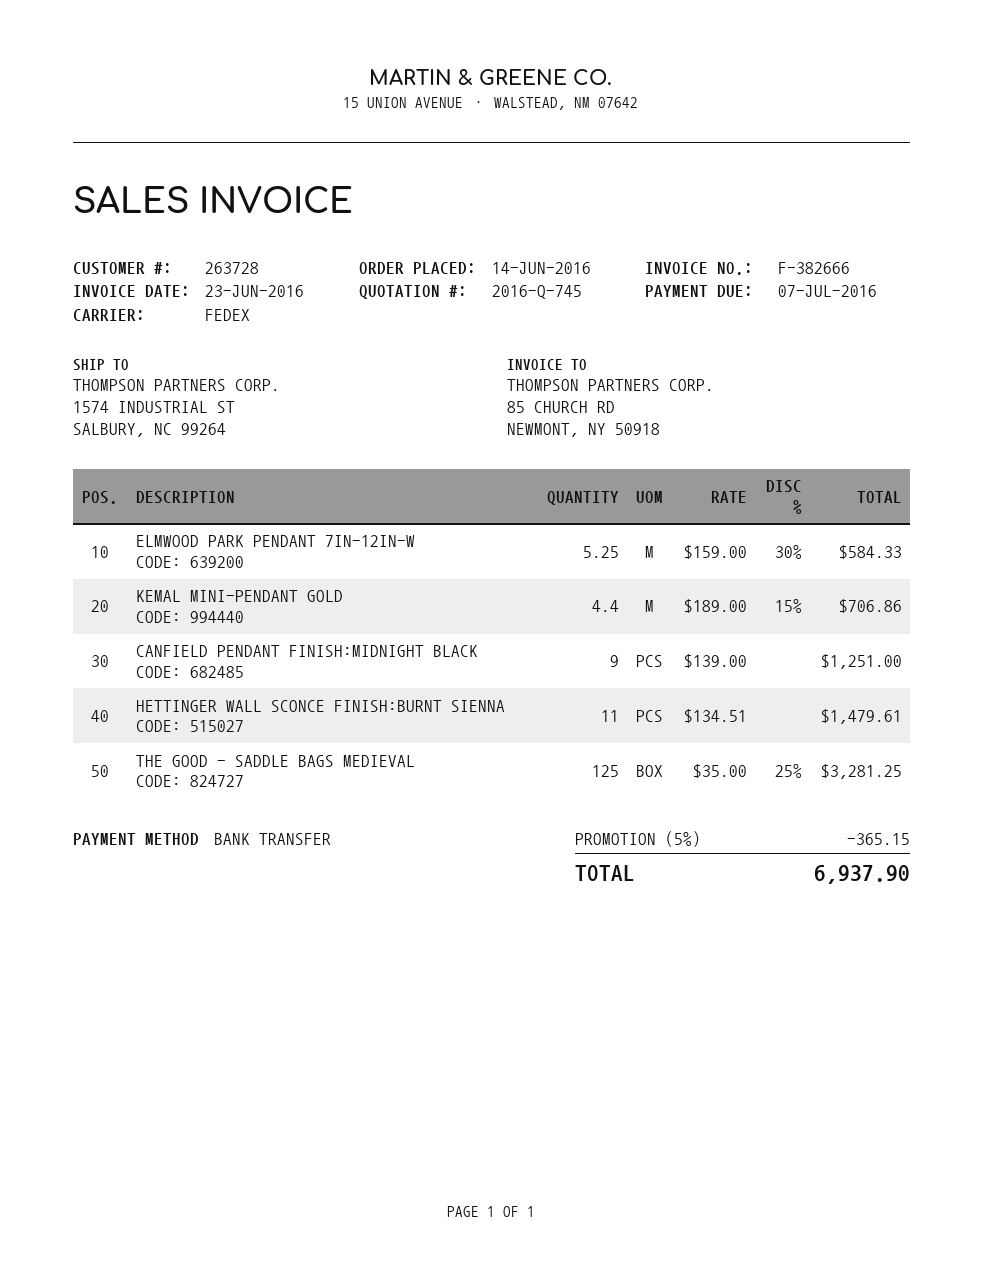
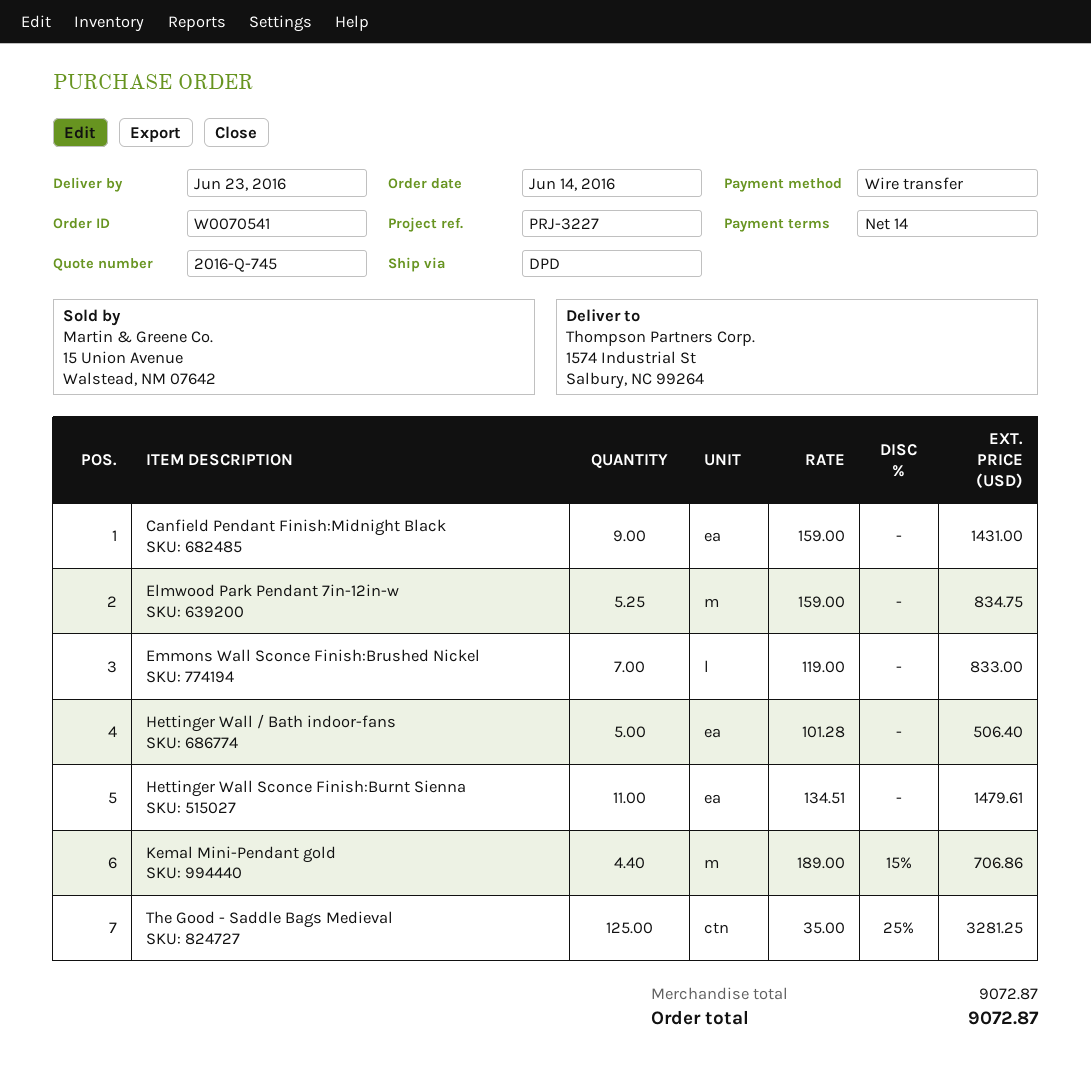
shipping method: FedEx -> DPD
ELMWOOD PARK PENDANT 7IN-12IN-W: 5.25 x 159.00 - 30% = 584.33 -> 5.25 x 159.00 = 834.75
CANFIELD PENDANT FINISH:MIDNIGHT BLACK: 9 x 139.00 = 1251.00 -> 9 x 159.00 = 1431.00
Emmons Wall Sconce Finish:Brushed Nickel: none -> 7 x 119.00 = 833.00
Hettinger Wall / Bath indoor-fans: none -> 5 x 101.28 = 506.40
discount: 5% = 365.15 -> none
total: 6937.90 -> 9072.87

